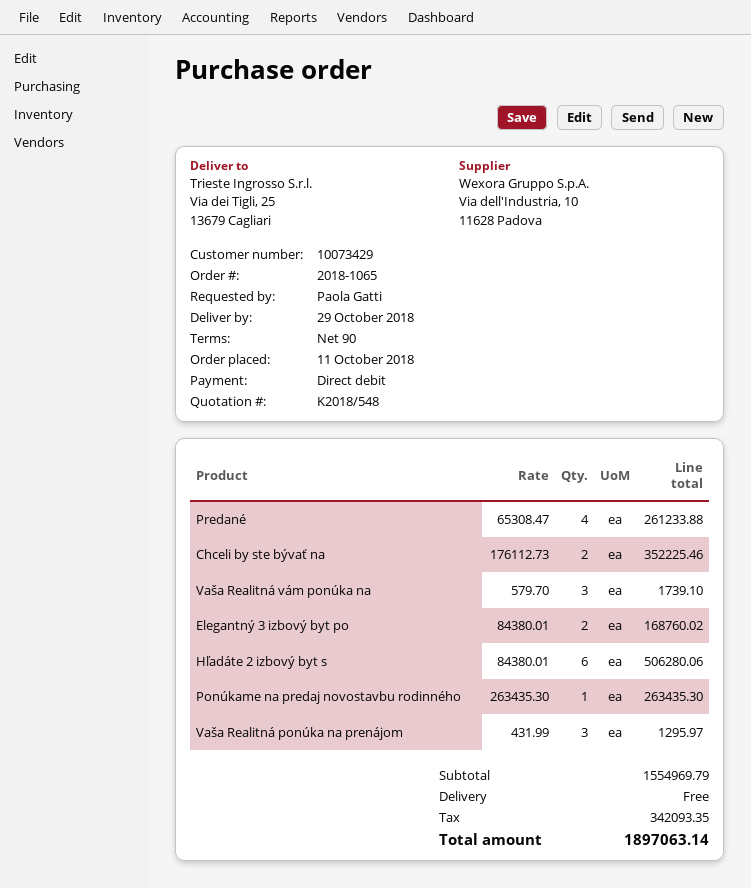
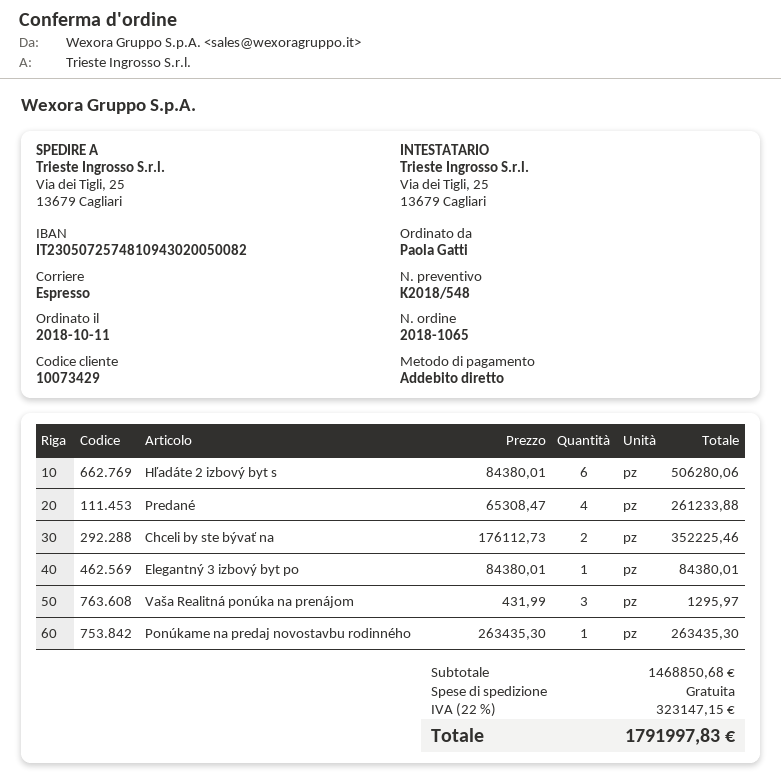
Vaša Realitná vám ponúka na: 3 x 579.70 = 1739.10 -> none
Elegantný 3 izbový byt po: 2 x 84380.01 = 168760.02 -> 1 x 84380.01 = 84380.01
subtotal: 1554969.79 -> 1468850.68
tax: 342093.35 -> 323147.15
total: 1897063.14 -> 1791997.83

